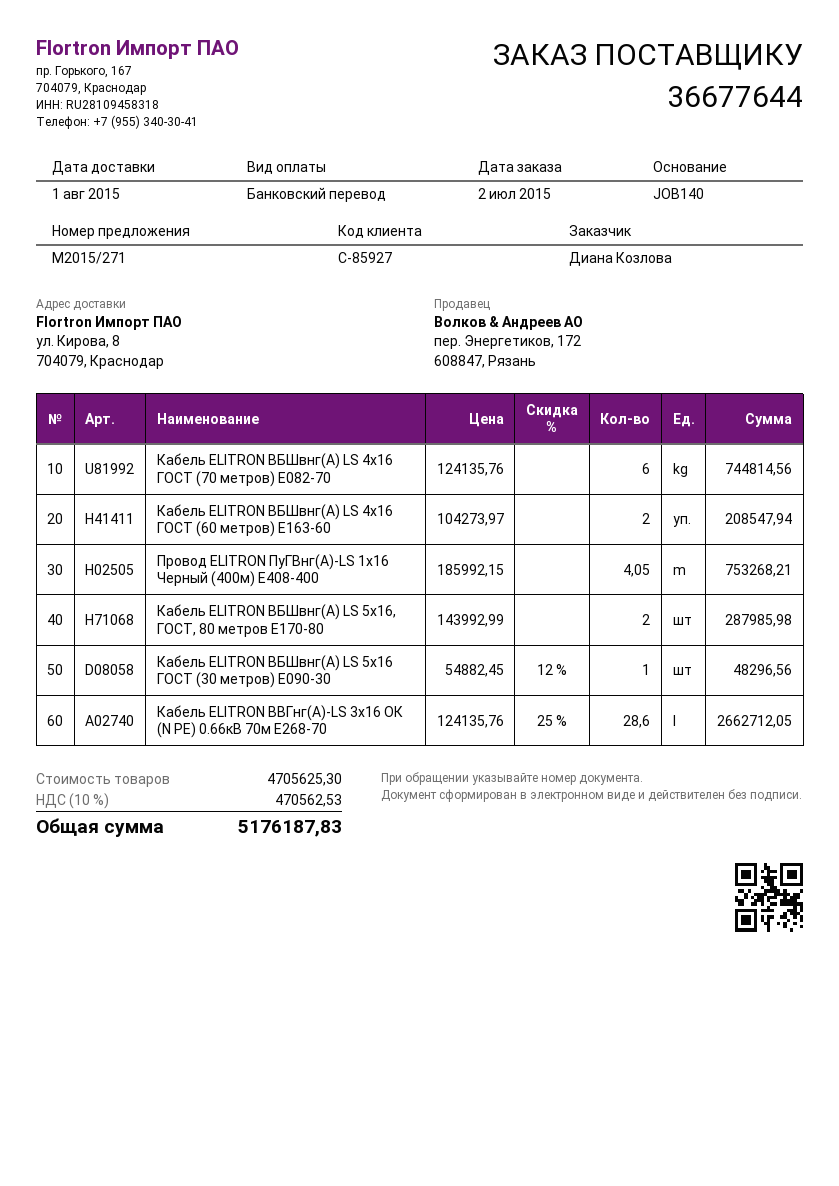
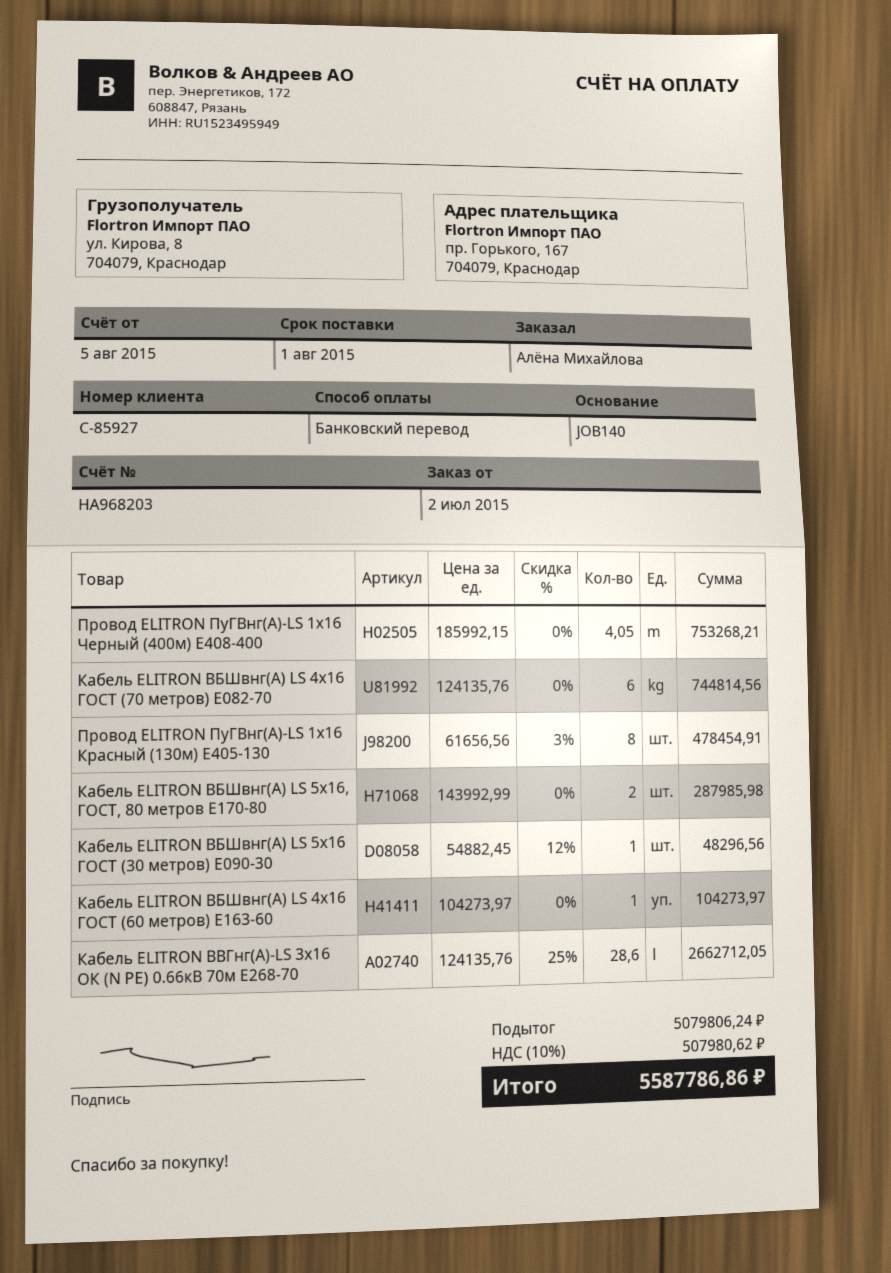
ordered by: Диана Козлова -> Алёна Михайлова
Кабель ELITRON ВБШвнг(А) LS 4x16 ГОСТ (60 метров) E163-60: 2 x 104273.97 = 208547.94 -> 1 x 104273.97 = 104273.97
Провод ELITRON ПуГВнг(А)-LS 1х16 Красный (130м) E405-130: none -> 8 x 61656.56 - 3% = 478454.91
subtotal: 4705625.30 -> 5079806.24
tax: 10% = 470562.53 -> 10% = 507980.62
total: 5176187.83 -> 5587786.86

